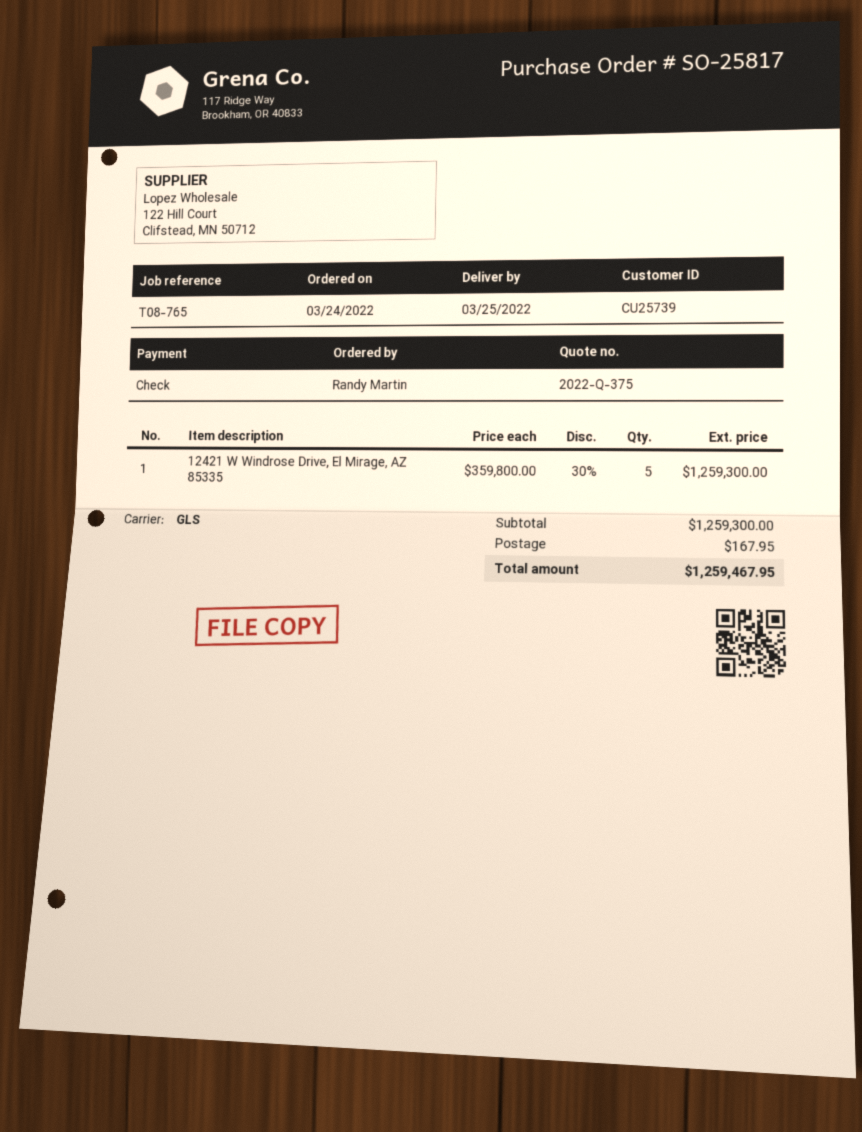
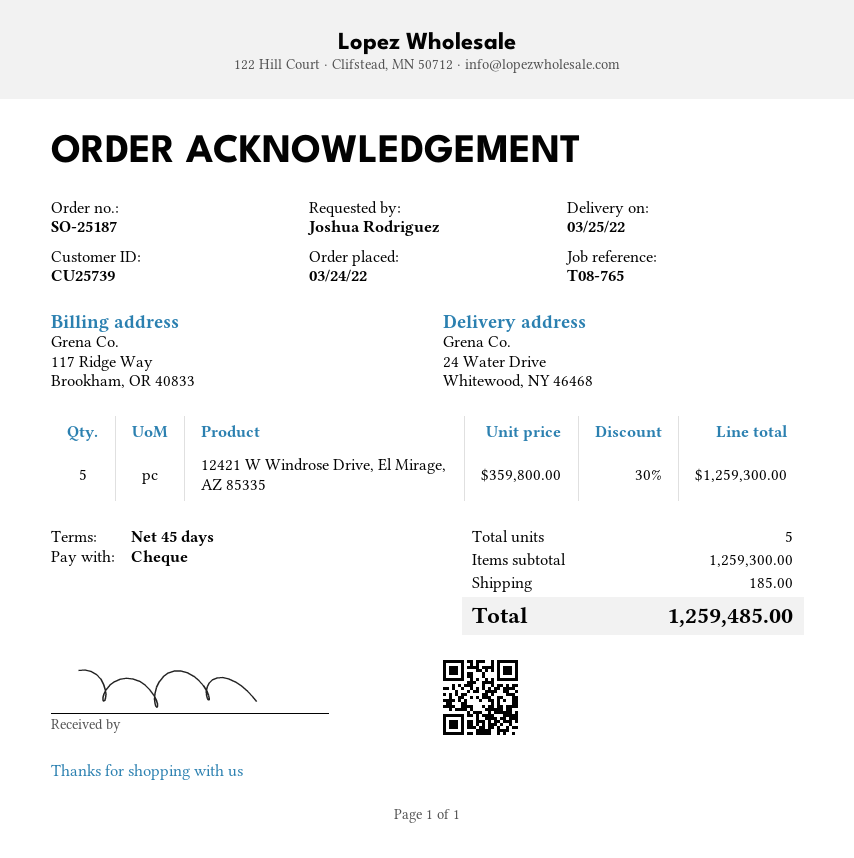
order number: SO-25817 -> SO-25187
ordered by: Randy Martin -> Joshua Rodriguez
shipping: 167.95 -> 185.00
total: 1259467.95 -> 1259485.00

